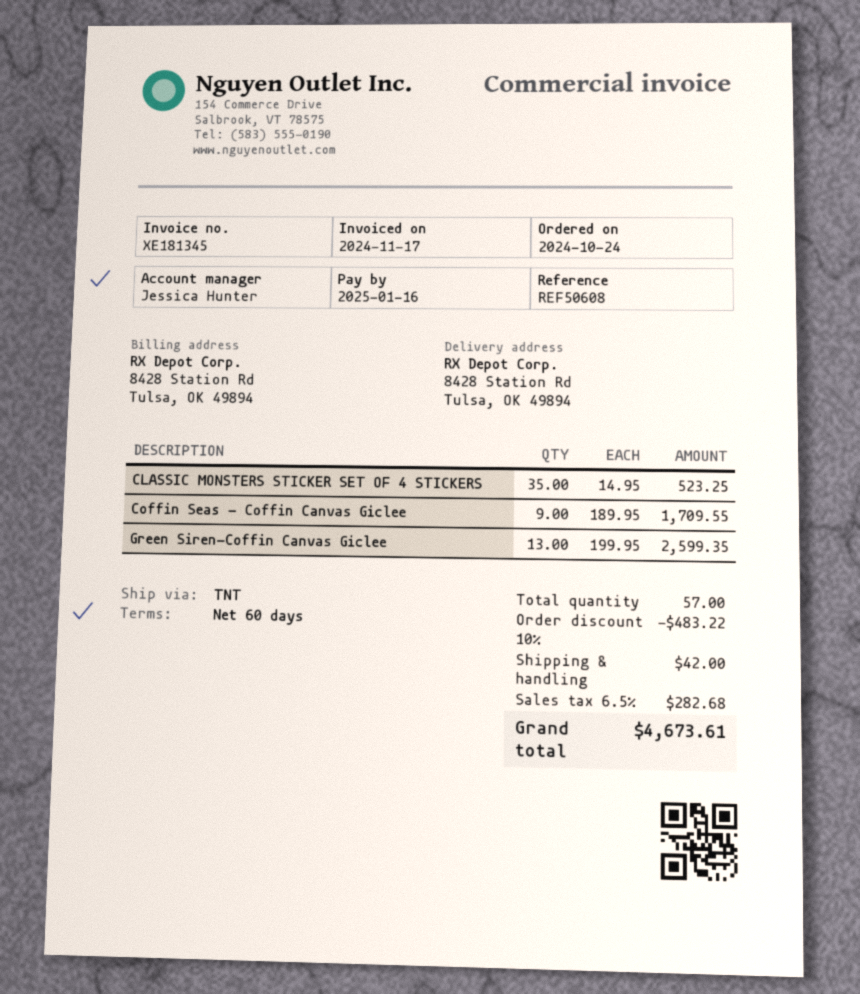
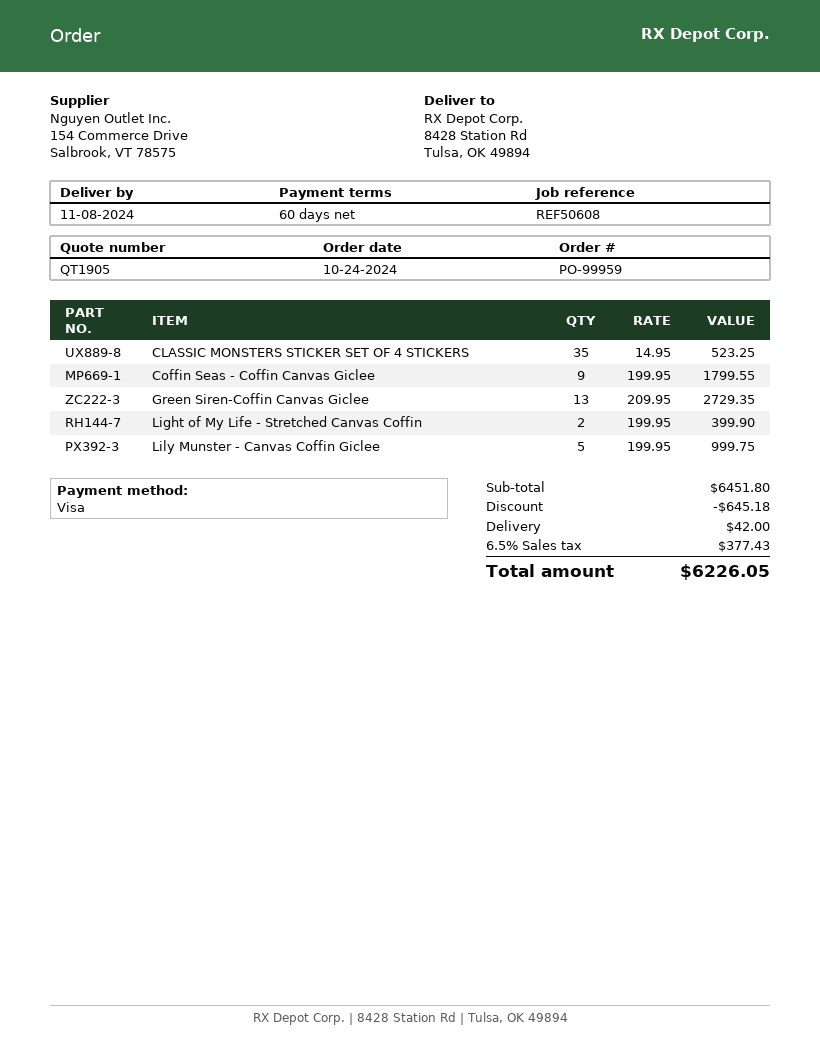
Coffin Seas - Coffin Canvas Giclee: 9 x 189.95 = 1709.55 -> 9 x 199.95 = 1799.55
Green Siren-Coffin Canvas Giclee: 13 x 199.95 = 2599.35 -> 13 x 209.95 = 2729.35
Light of My Life - Stretched Canvas Coffin: none -> 2 x 199.95 = 399.90
Lily Munster - Canvas Coffin Giclee: none -> 5 x 199.95 = 999.75
discount: 483.22 -> 645.18
tax: 6.5% = 282.68 -> 6.5% = 377.43
total: 4673.61 -> 6226.05

